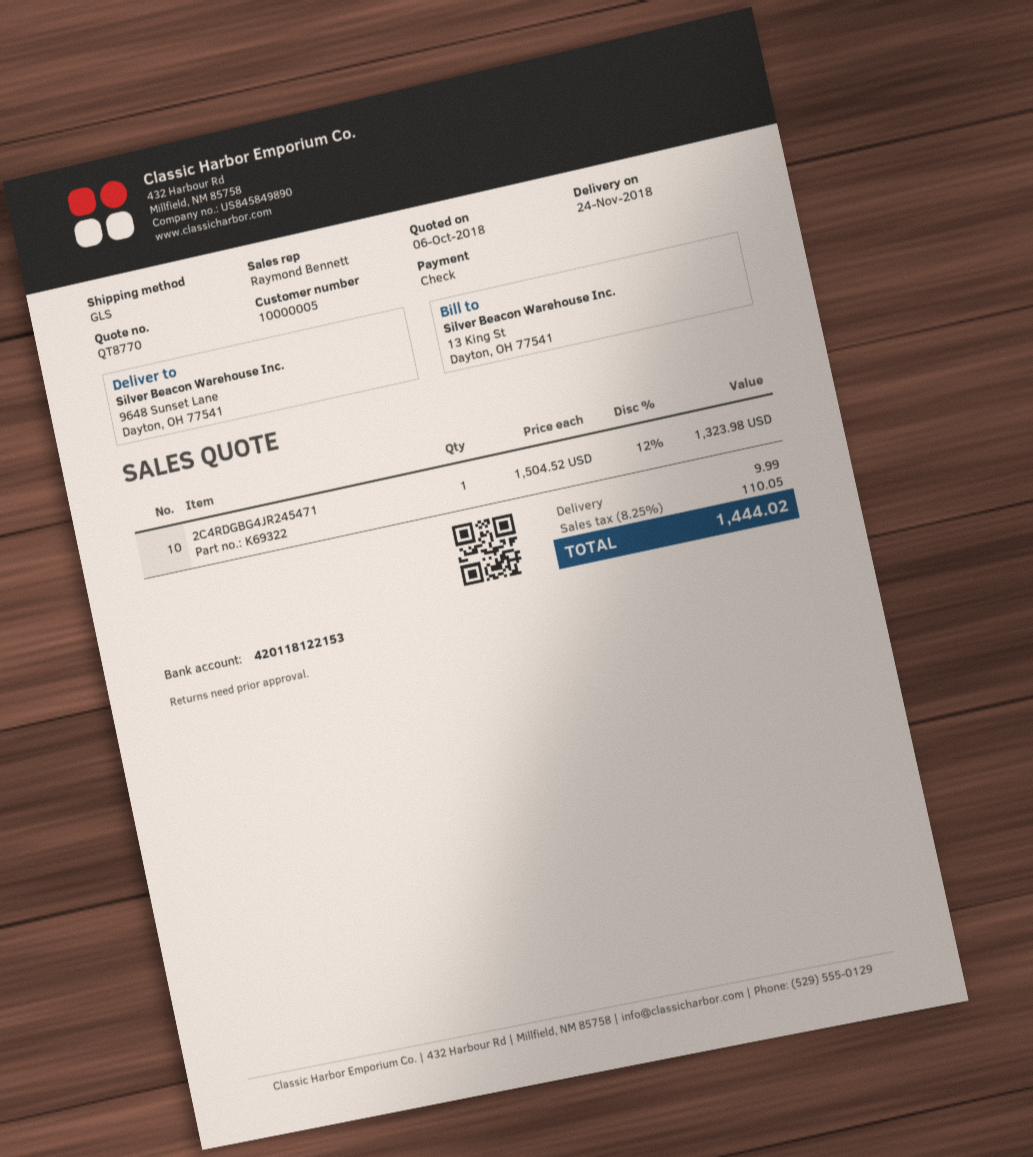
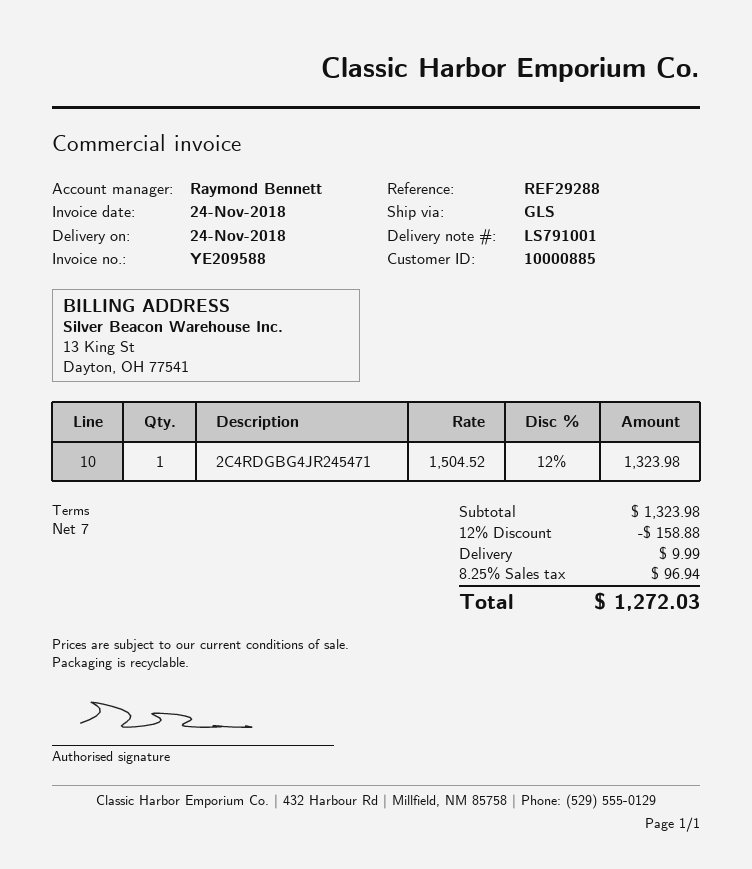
customer number: 10000005 -> 10000885
discount: none -> 12% = 158.88
tax: 8.25% = 110.05 -> 8.25% = 96.94
total: 1444.02 -> 1272.03

